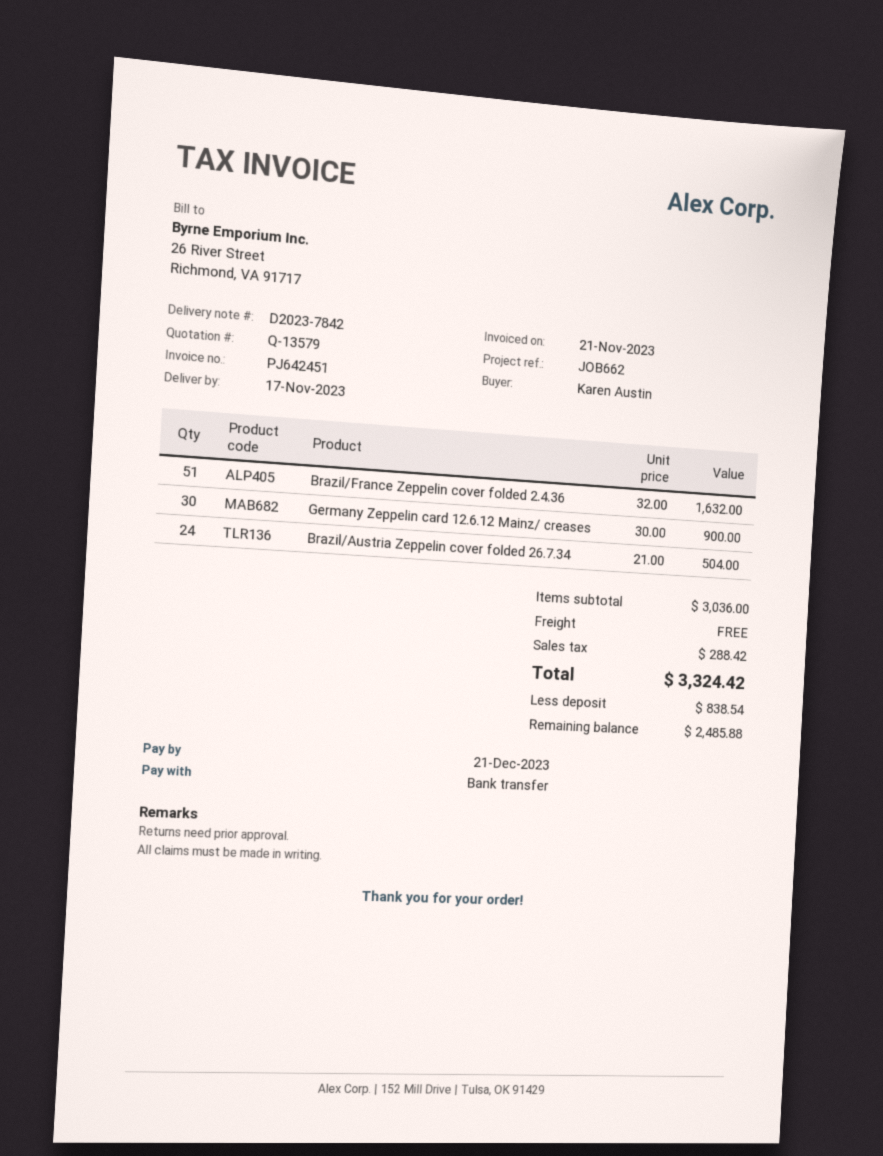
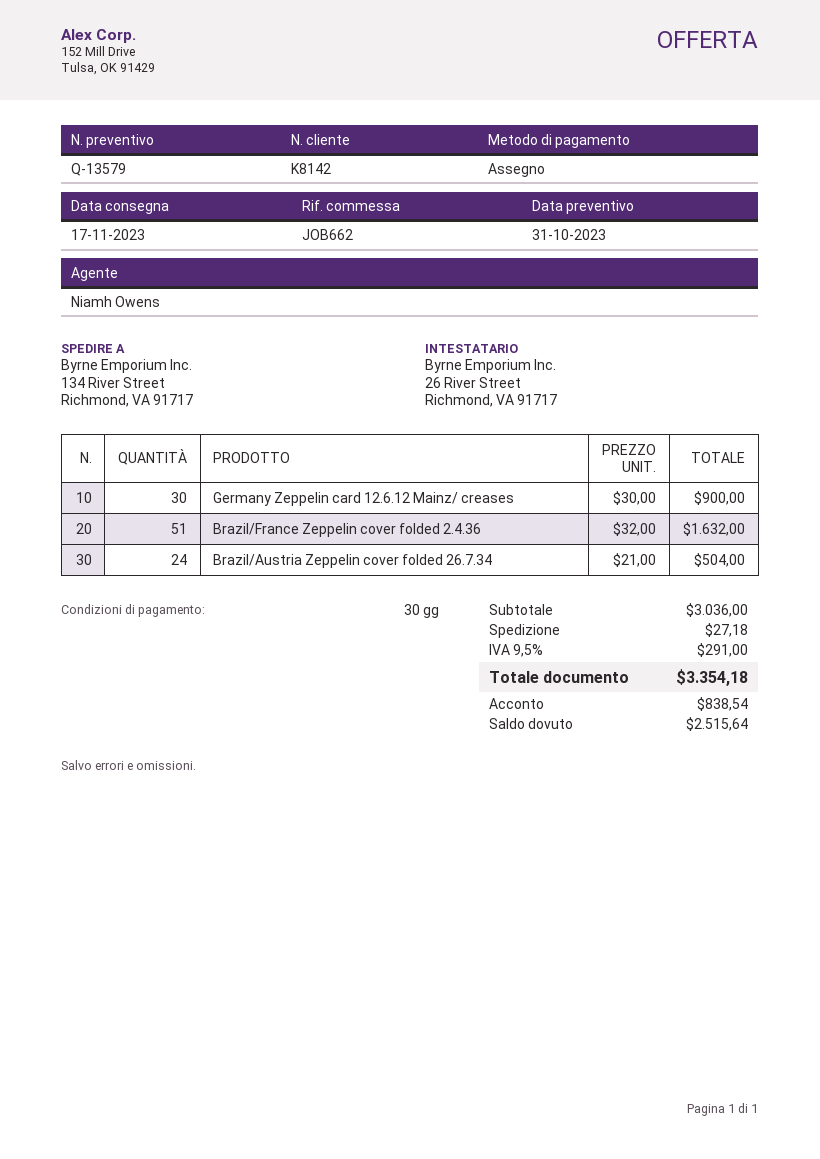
payment method: bank transfer -> cheque
shipping: 0.00 -> 27.18
tax: 288.42 -> 291.00
total: 3324.42 -> 3354.18
balance: 2485.88 -> 2515.64

